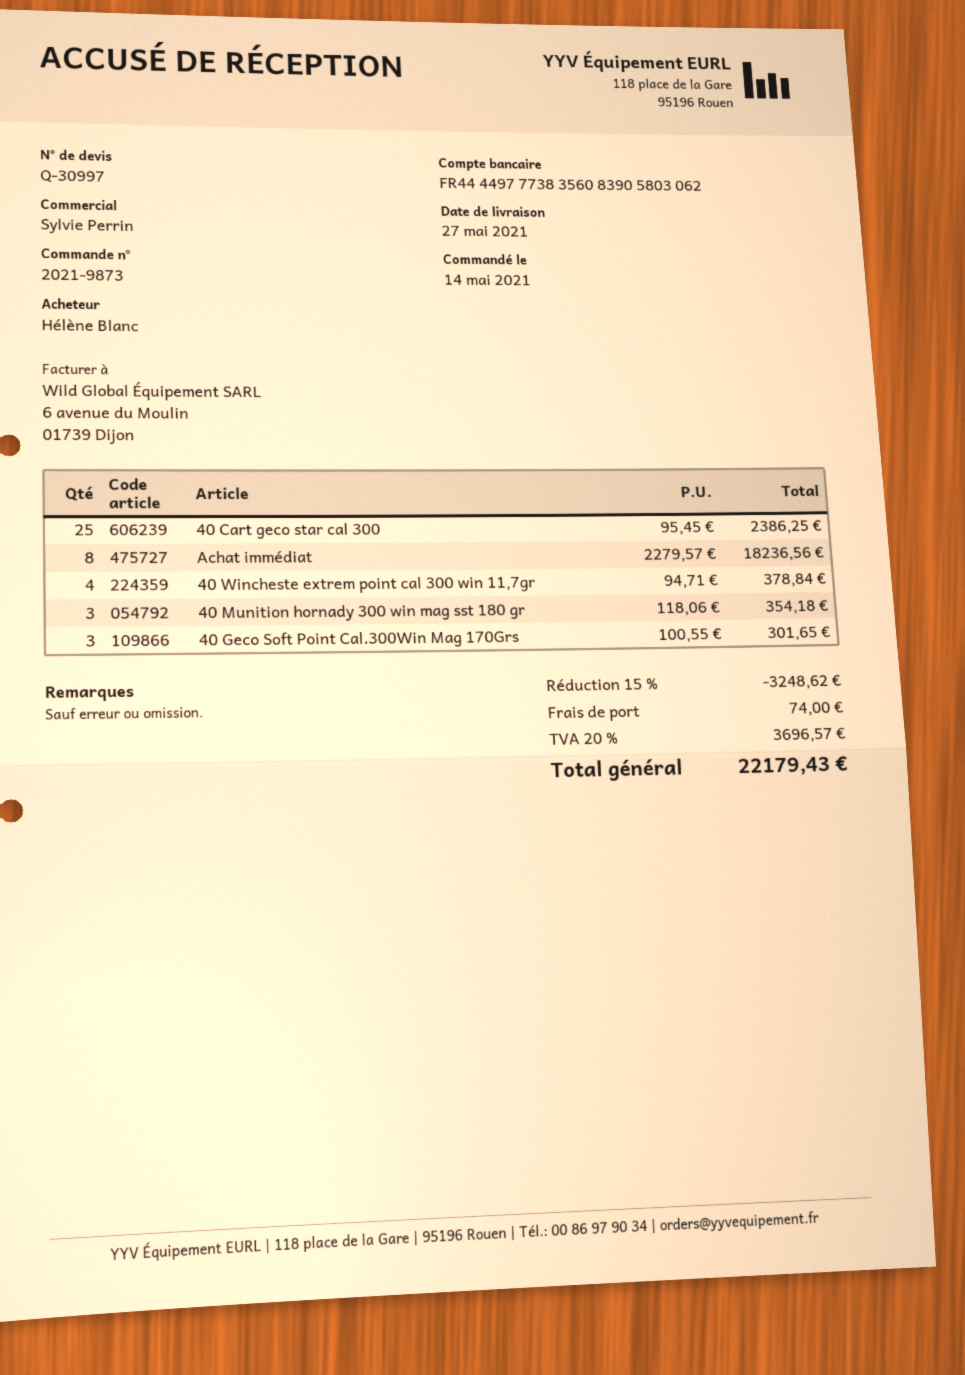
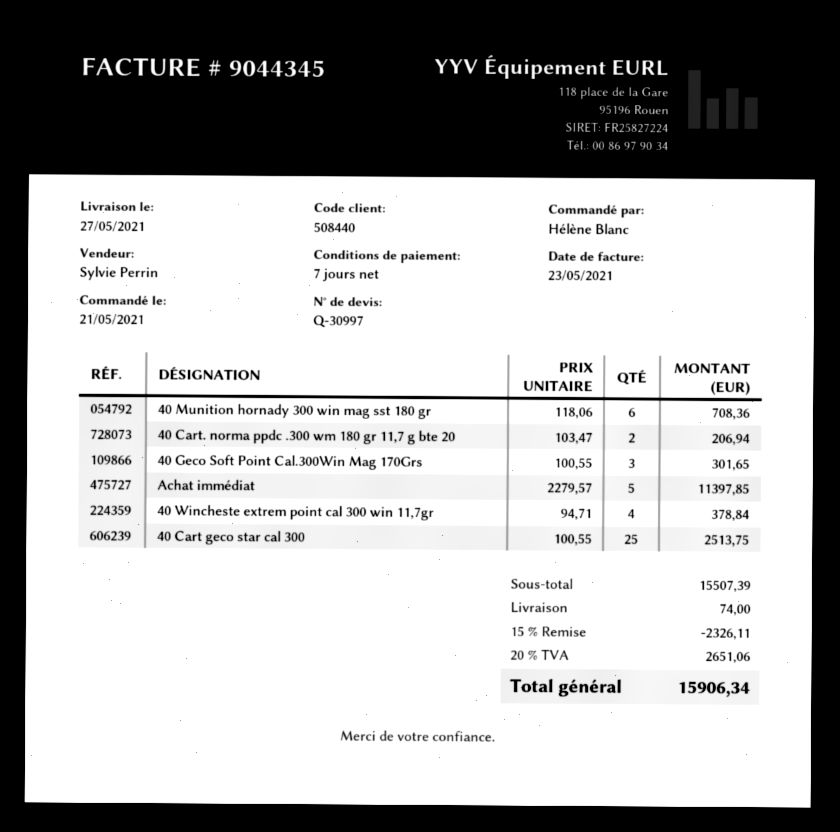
order date: 2021-05-14 -> 2021-05-21
40 Cart geco star cal 300: 25 x 95.45 = 2386.25 -> 25 x 100.55 = 2513.75
Achat immédiat: 8 x 2279.57 = 18236.56 -> 5 x 2279.57 = 11397.85
40 Munition hornady 300 win mag sst 180 gr: 3 x 118.06 = 354.18 -> 6 x 118.06 = 708.36
40 Cart. norma ppdc .300 wm 180 gr 11,7 g bte 20: none -> 2 x 103.47 = 206.94
discount: 15% = 3248.62 -> 15% = 2326.11
tax: 20% = 3696.57 -> 20% = 2651.06
total: 22179.43 -> 15906.34

